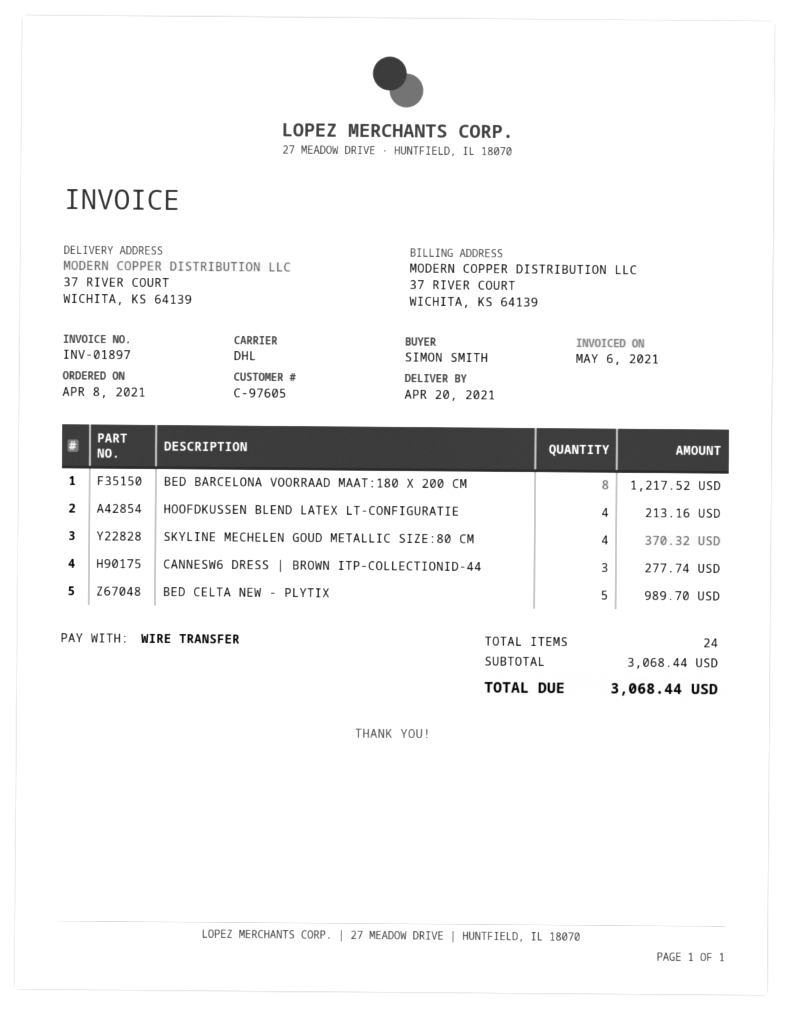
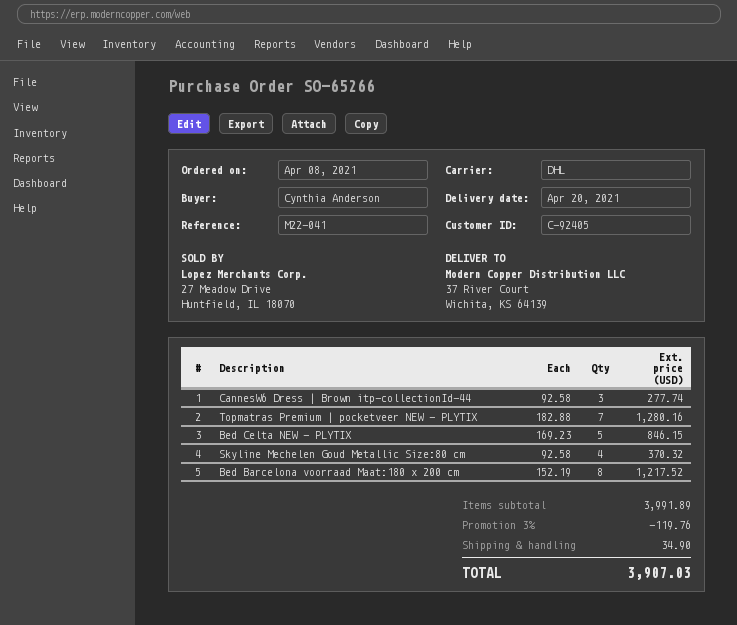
customer number: C-97605 -> C-92405
ordered by: SIMON SMITH -> Cynthia Anderson
HOOFDKUSSEN BLEND LATEX LT-CONFIGURATIE: 4 for 213.16 -> none
BED CELTA NEW - PLYTIX: 5 for 989.70 -> 5 for 846.15
Topmatras Premium | pocketveer NEW - PLYTIX: none -> 7 for 1280.16
subtotal: 3068.44 -> 3991.89
discount: none -> 3% = 119.76
shipping: none -> 34.90
total: 3068.44 -> 3907.03

